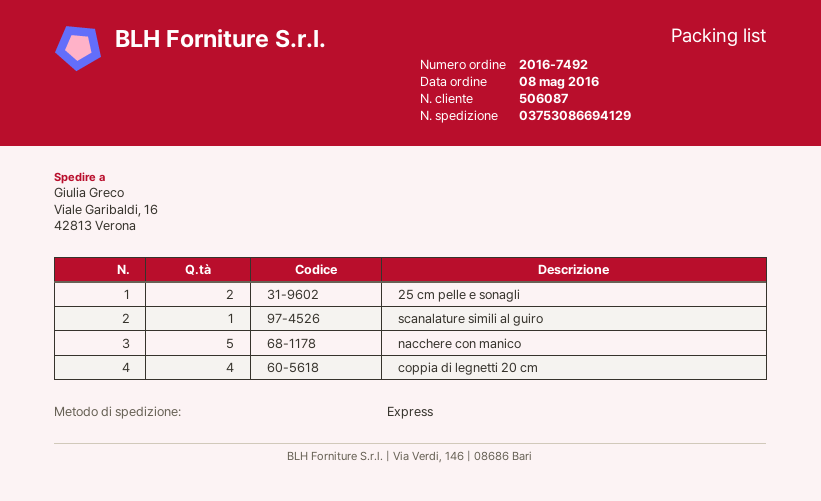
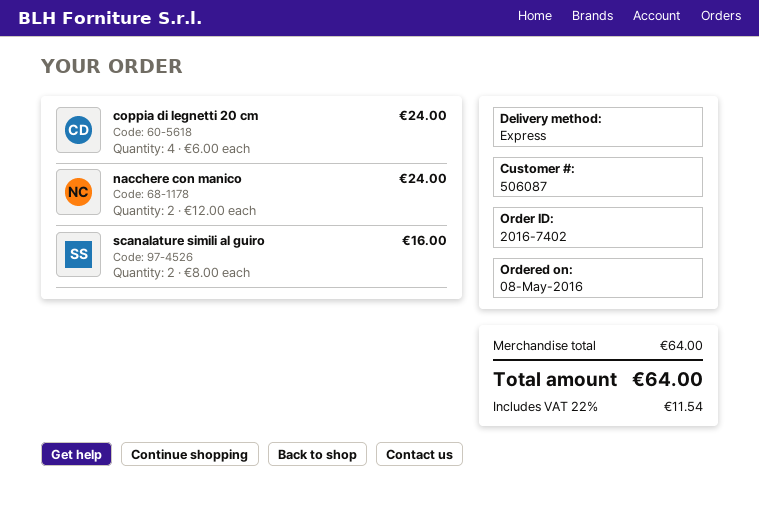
order number: 2016-7492 -> 2016-7402
25 cm pelle e sonagli: 2 -> none
scanalature simili al guiro: 1 -> 2
nacchere con manico: 5 -> 2

